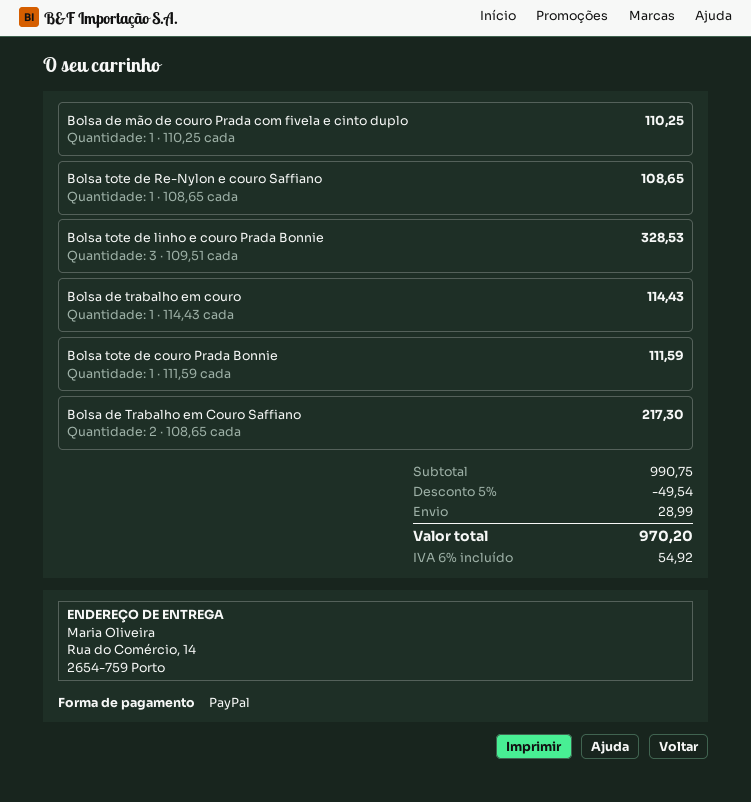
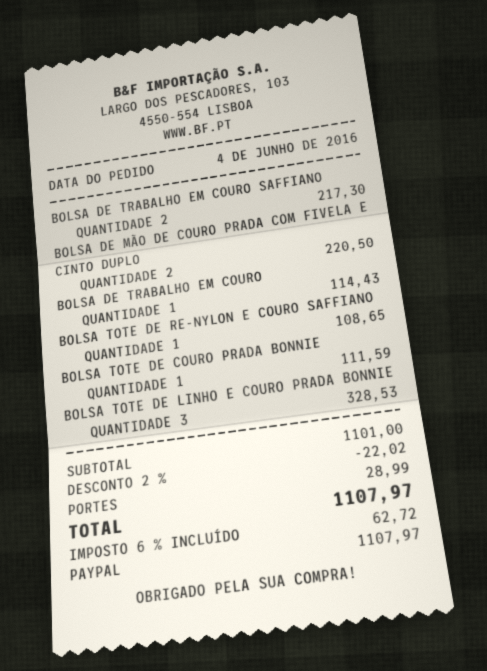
Bolsa de mão de couro Prada com fivela e cinto duplo: 1 for 110.25 -> 2 for 220.50
subtotal: 990.75 -> 1101.00
discount: 5% = 49.54 -> 2% = 22.02
tax: 6% = 54.92 -> 6% = 62.72
total: 970.20 -> 1107.97

